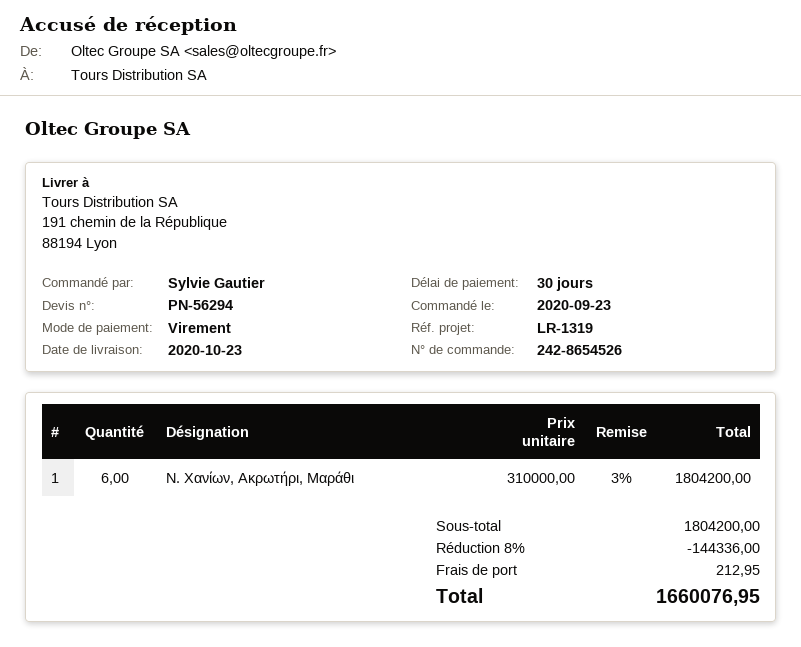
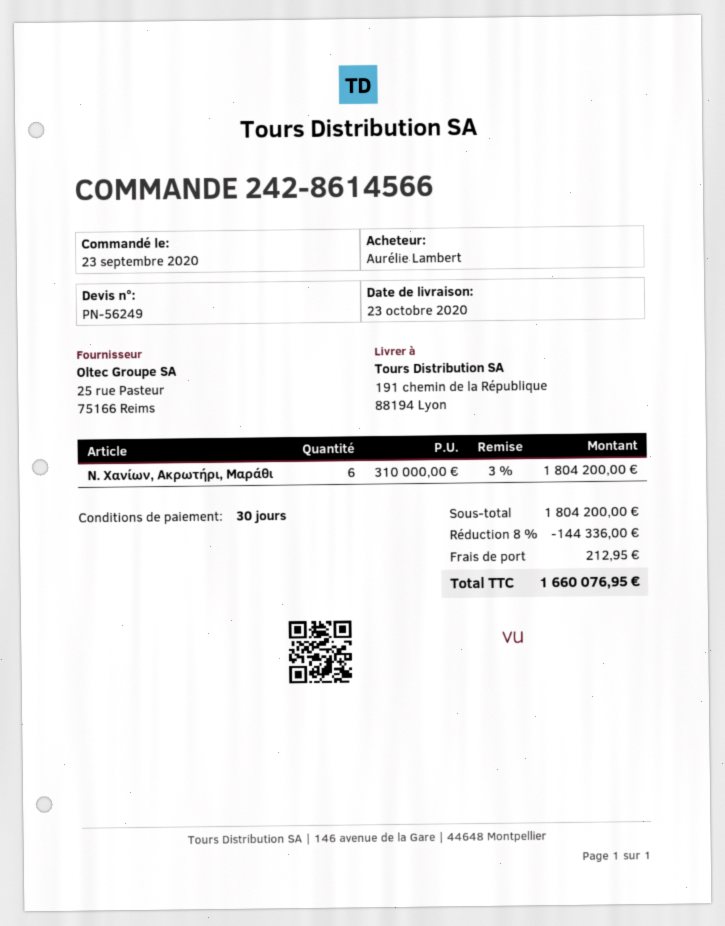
quote number: PN-56294 -> PN-56249
order number: 242-8654526 -> 242-8614566
ordered by: Sylvie Gautier -> Aurélie Lambert

